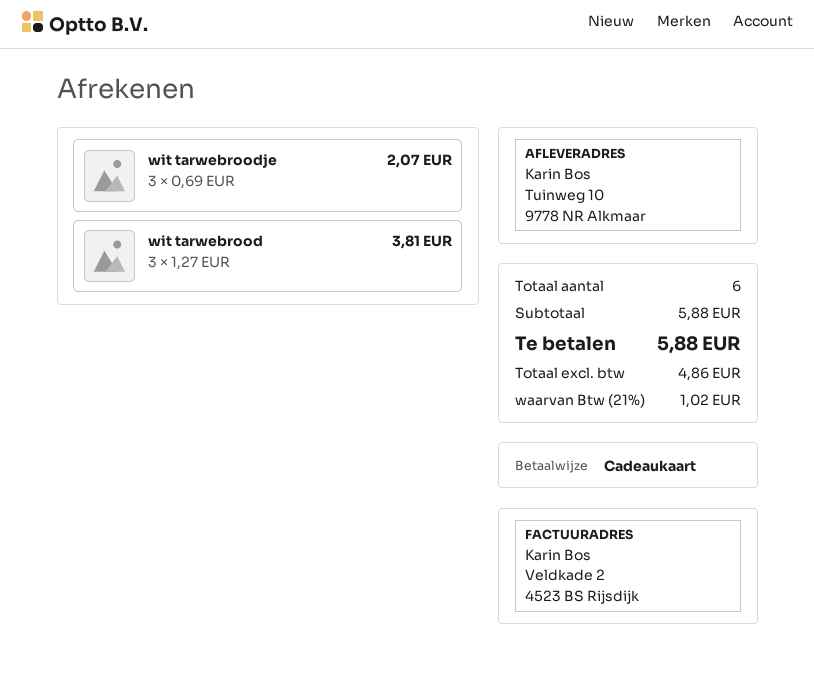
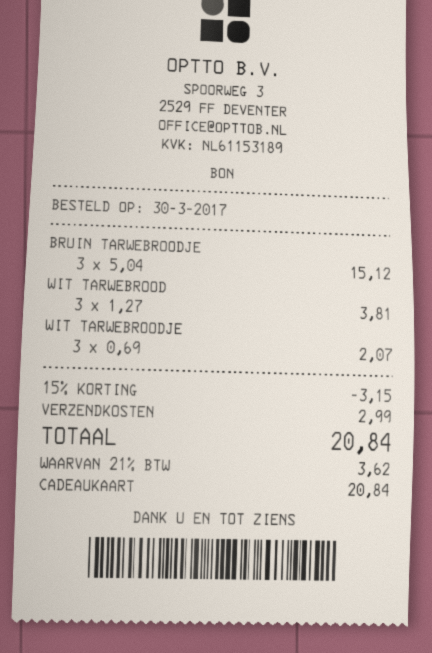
BRUIN TARWEBROODJE: none -> 3 x 5.04 = 15.12
discount: none -> 15% = 3.15
shipping: none -> 2.99
tax: 21% = 1.02 -> 21% = 3.62
total: 5.88 -> 20.84

